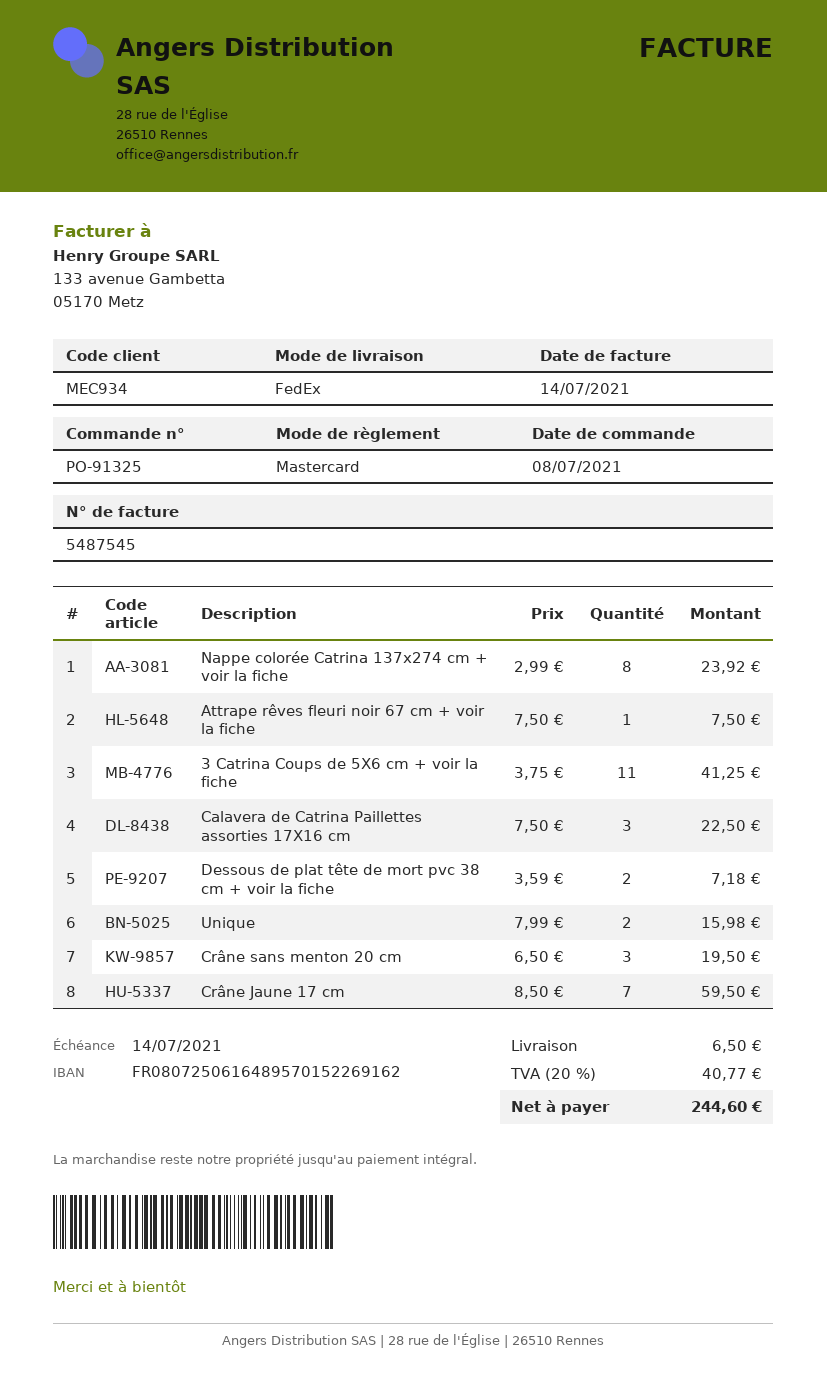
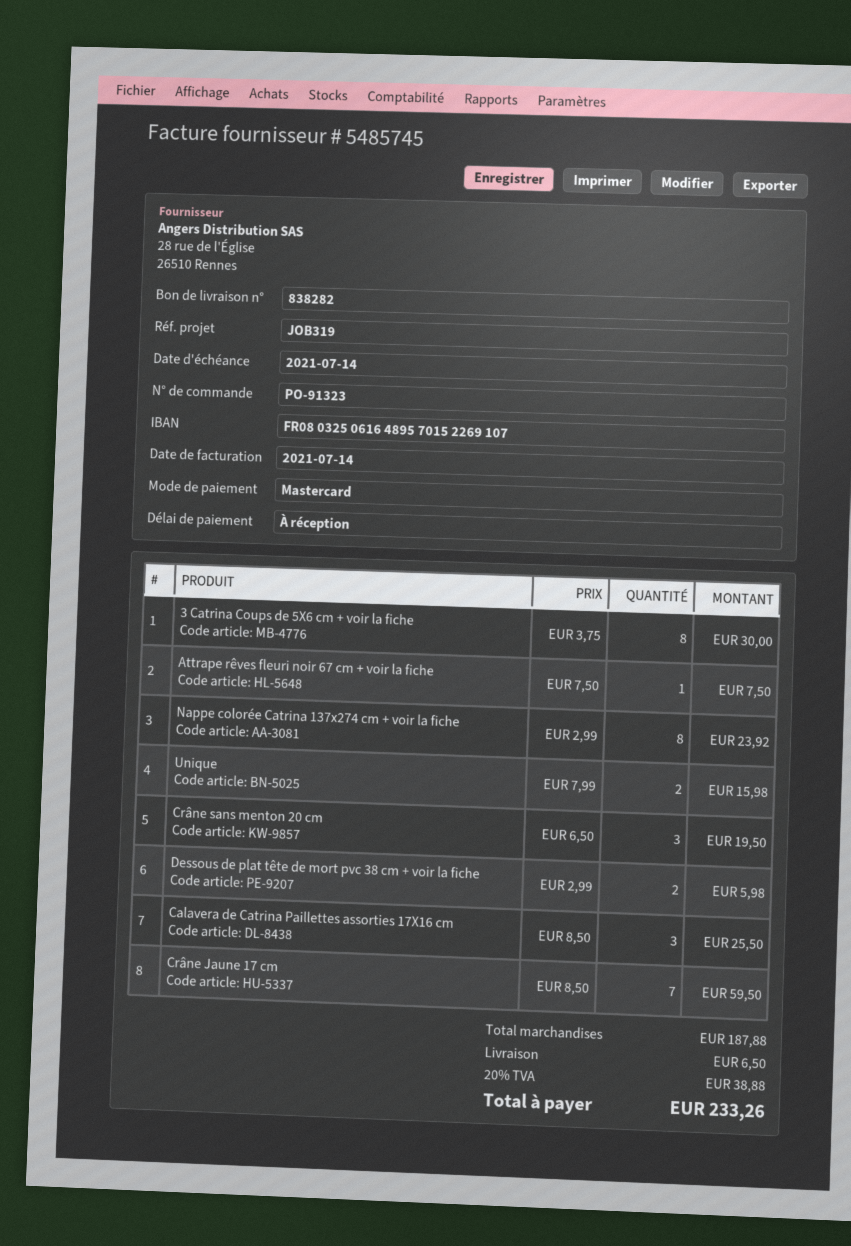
order number: PO-91325 -> PO-91323
invoice number: 5487545 -> 5485745
bank account: FR0807250616489570152269162 -> FR0803250616489570152269107
3 Catrina Coups de 5X6 cm + voir la fiche: 11 x 3.75 = 41.25 -> 8 x 3.75 = 30.00
Calavera de Catrina Paillettes assorties 17X16 cm: 3 x 7.50 = 22.50 -> 3 x 8.50 = 25.50
Dessous de plat tête de mort pvc 38 cm + voir la fiche: 2 x 3.59 = 7.18 -> 2 x 2.99 = 5.98
tax: 20% = 40.77 -> 20% = 38.88
total: 244.60 -> 233.26

